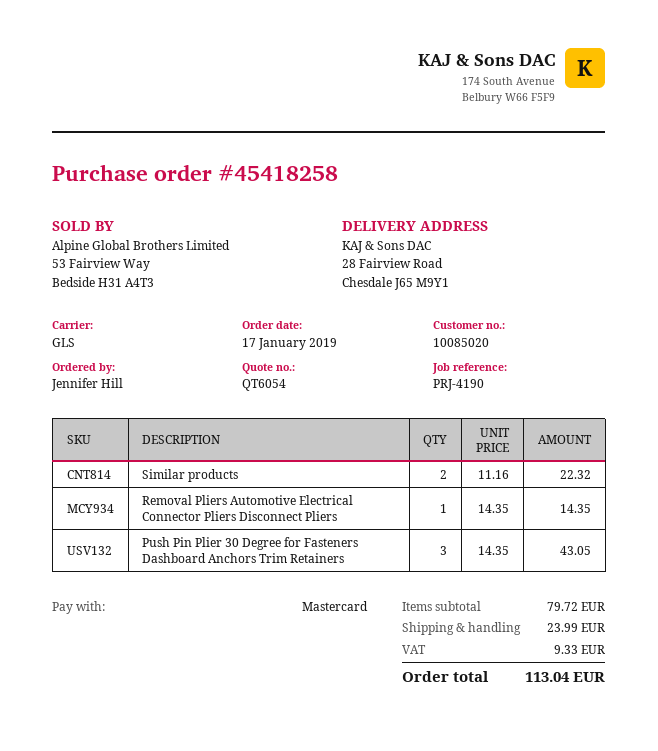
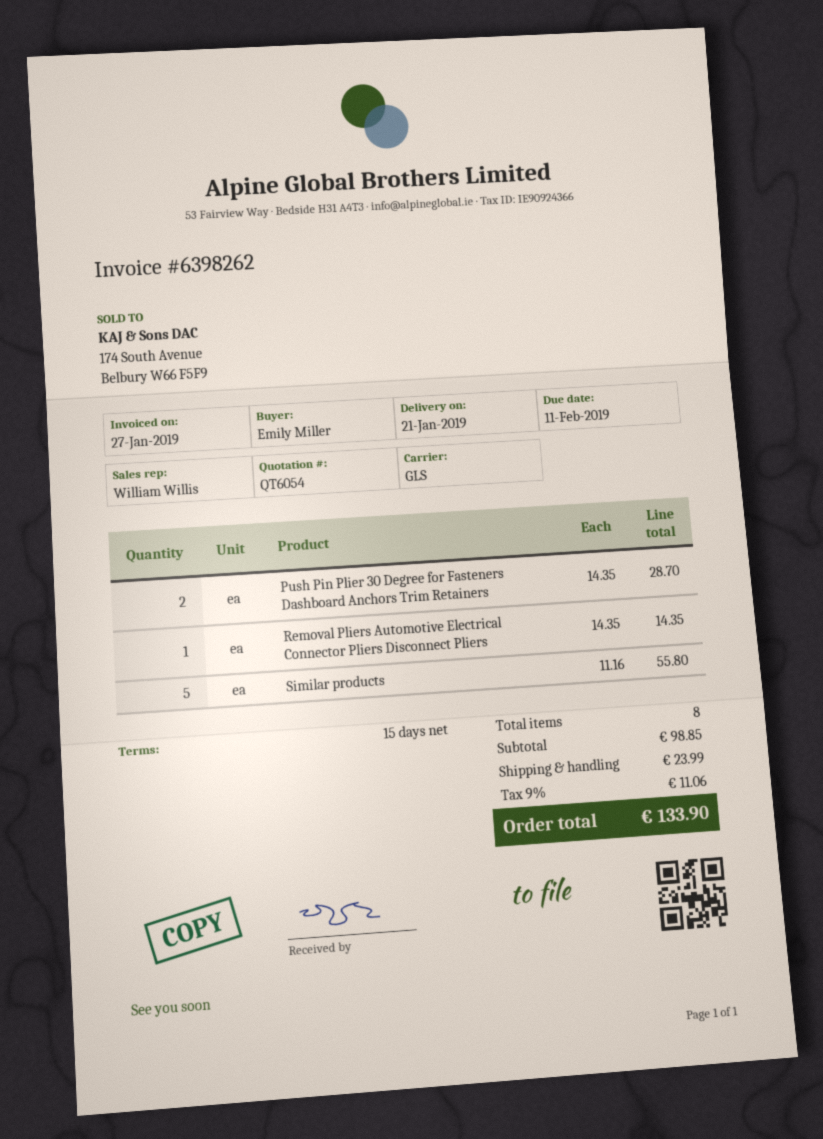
ordered by: Jennifer Hill -> Emily Miller
Similar products: 2 x 11.16 = 22.32 -> 5 x 11.16 = 55.80
Push Pin Plier 30 Degree for Fasteners Dashboard Anchors Trim Retainers: 3 x 14.35 = 43.05 -> 2 x 14.35 = 28.70
subtotal: 79.72 -> 98.85
tax: 9.33 -> 11.06
total: 113.04 -> 133.90

